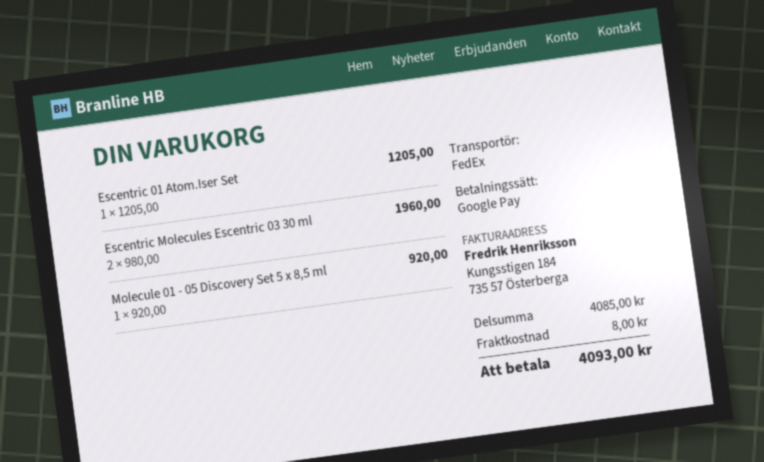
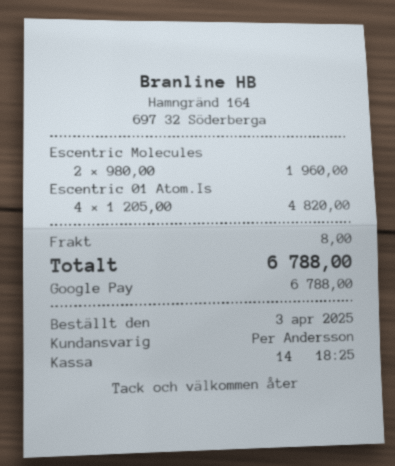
Escentric 01 Atom.Iser Set: 1 x 1205.00 = 1205.00 -> 4 x 1205.00 = 4820.00
Molecule 01 - 05 Discovery Set 5 x 8,5 ml: 1 x 920.00 = 920.00 -> none
total: 4093.00 -> 6788.00

